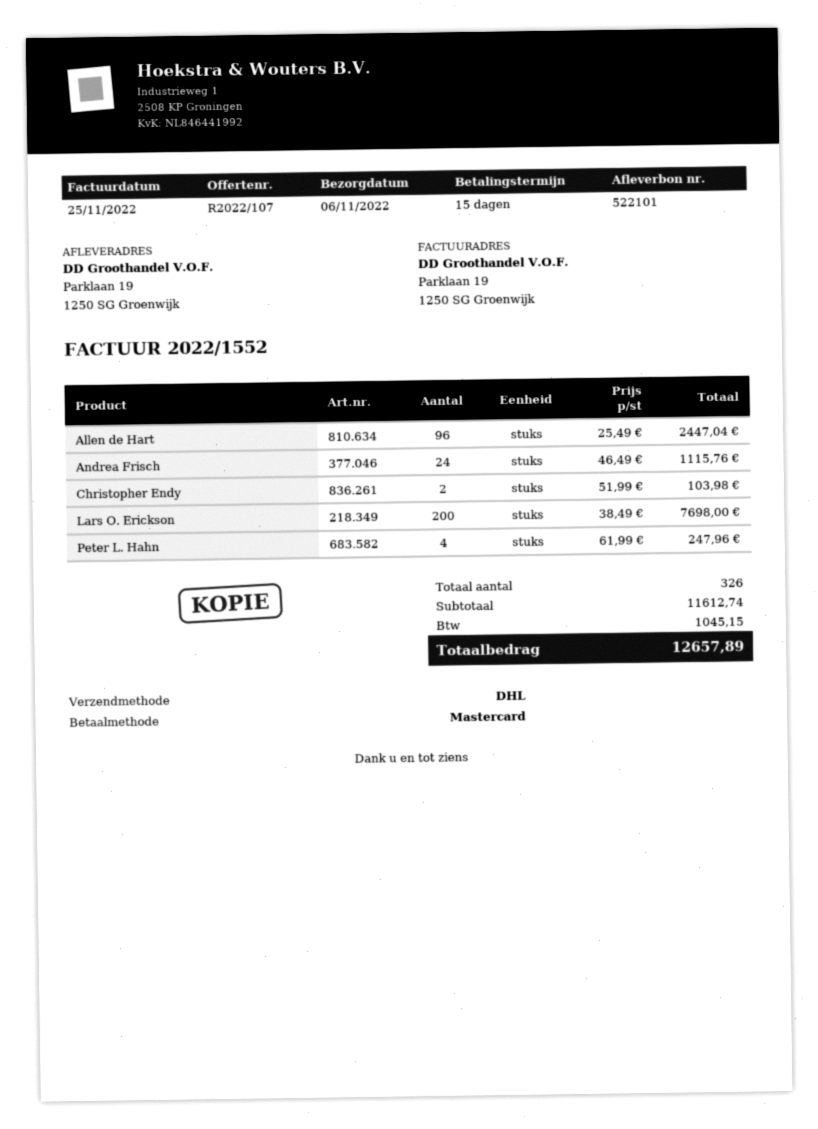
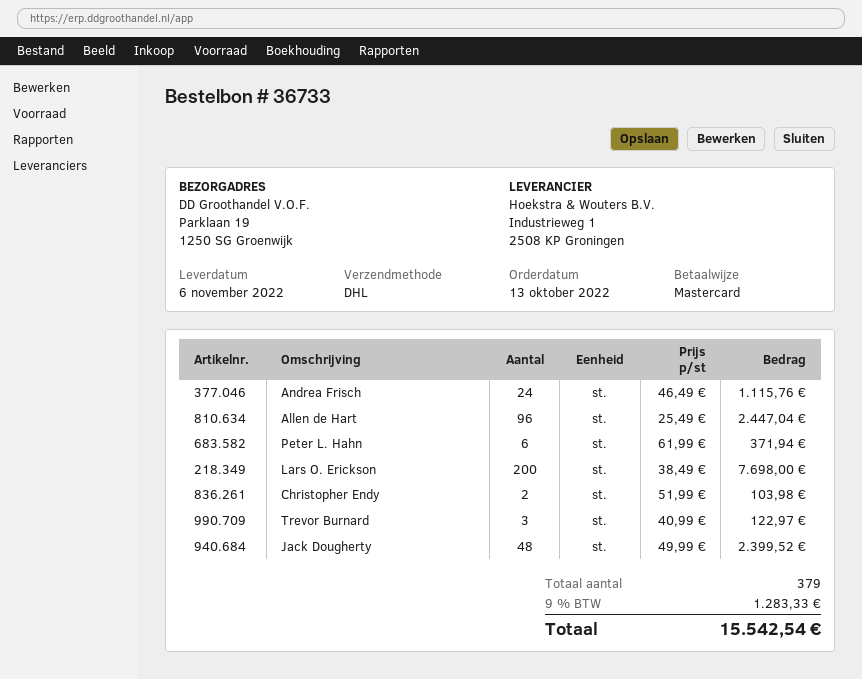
Peter L. Hahn: 4 x 61.99 = 247.96 -> 6 x 61.99 = 371.94
Trevor Burnard: none -> 3 x 40.99 = 122.97
Jack Dougherty: none -> 48 x 49.99 = 2399.52
total quantity: 326 -> 379
tax: 1045.15 -> 1283.33
total: 12657.89 -> 15542.54

